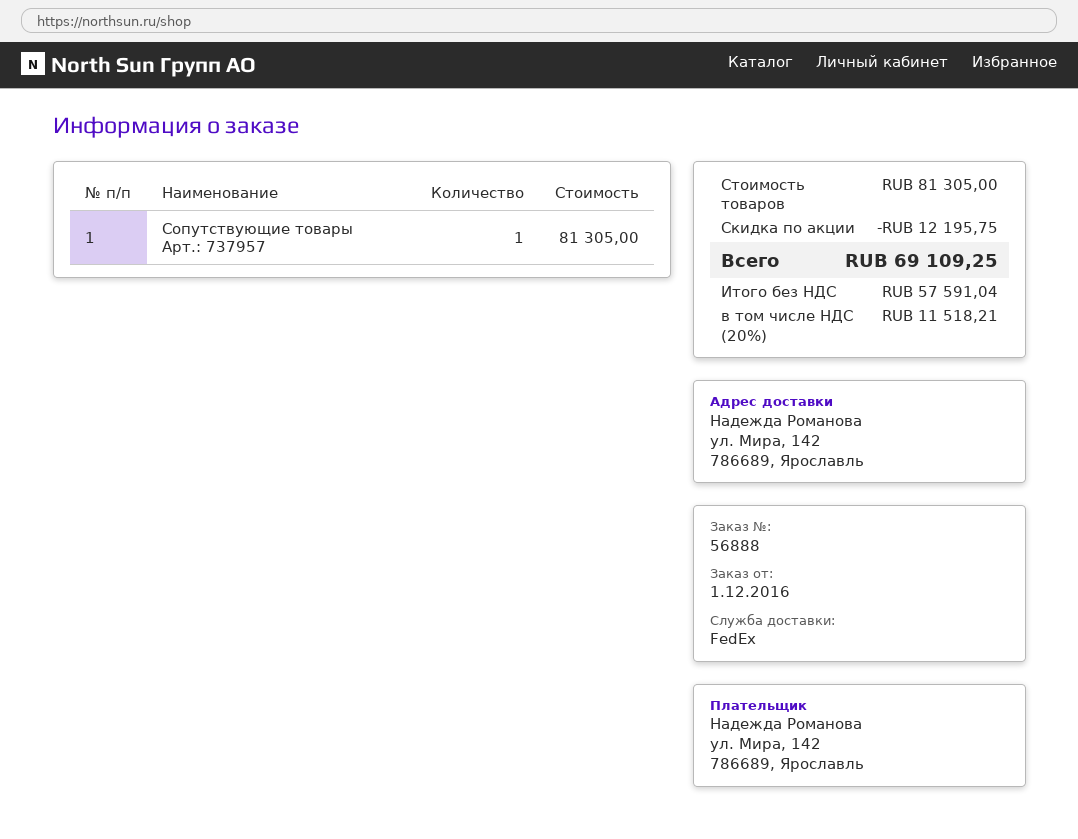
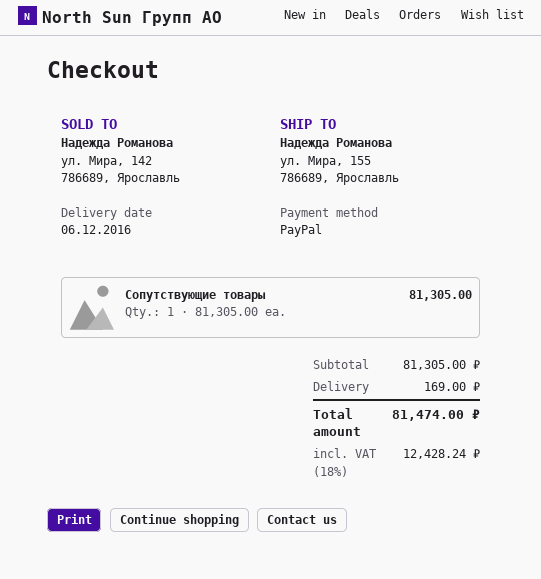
ship to: ул. Мира, 142, 786689, Ярославль -> ул. Мира, 155, 786689, Ярославль
discount: 12195.75 -> none
shipping: none -> 169.00
tax: 20% = 11518.21 -> 18% = 12428.24
total: 69109.25 -> 81474.00

